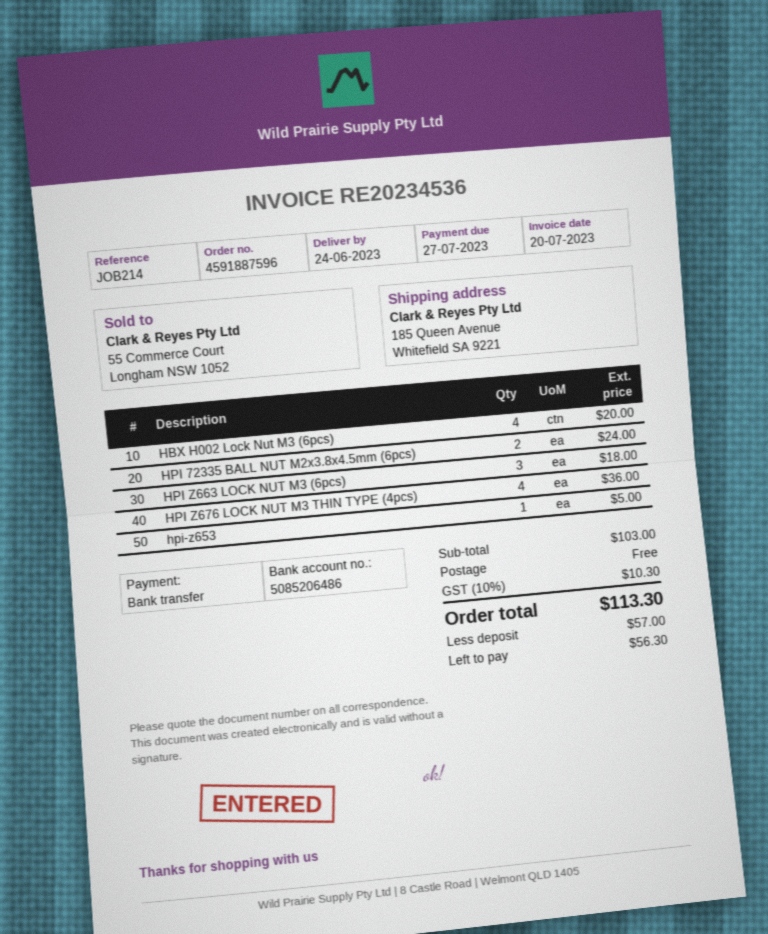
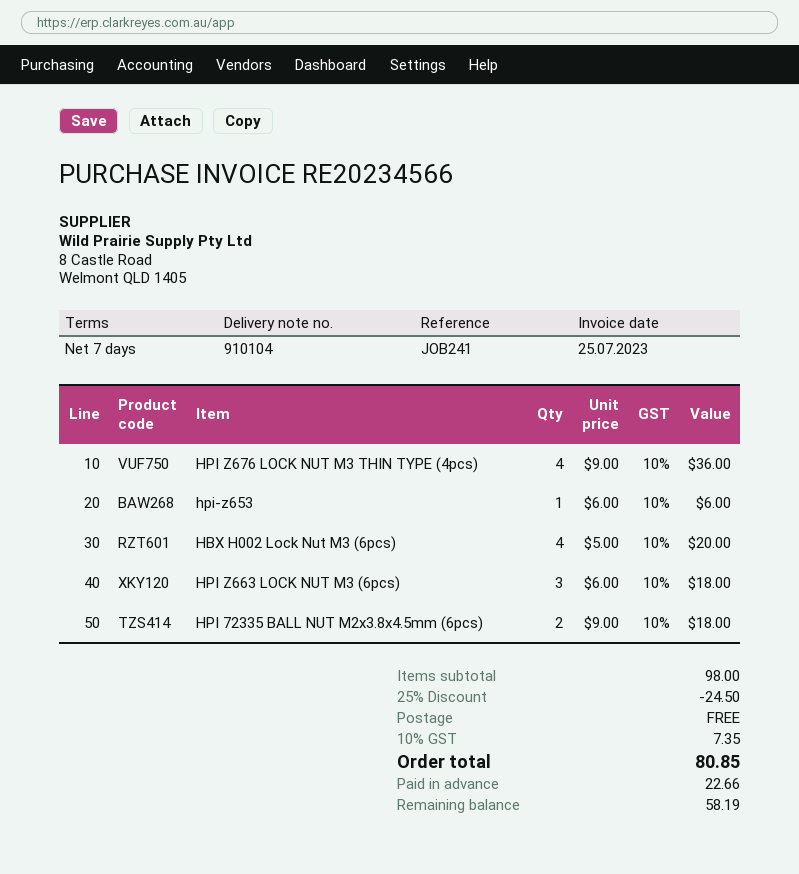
invoice number: RE20234536 -> RE20234566
invoice date: 2023-07-20 -> 2023-07-25
reference: JOB214 -> JOB241
HPI 72335 BALL NUT M2x3.8x4.5mm (6pcs): 2 for 24.00 -> 2 for 18.00
hpi-z653: 1 for 5.00 -> 1 for 6.00
subtotal: 103.00 -> 98.00
discount: none -> 25% = 24.50
tax: 10% = 10.30 -> 10% = 7.35
total: 113.30 -> 80.85
deposit: 57.00 -> 22.66
balance: 56.30 -> 58.19

